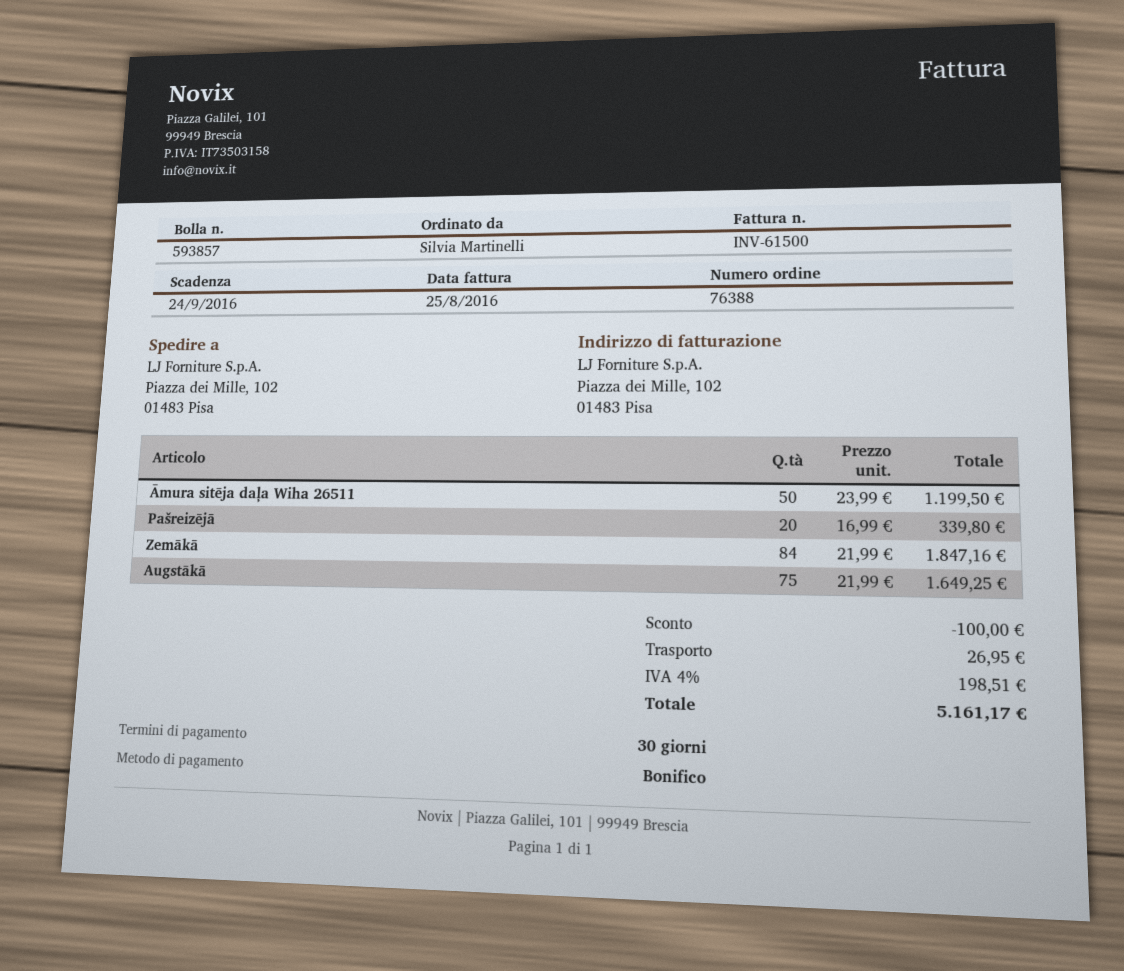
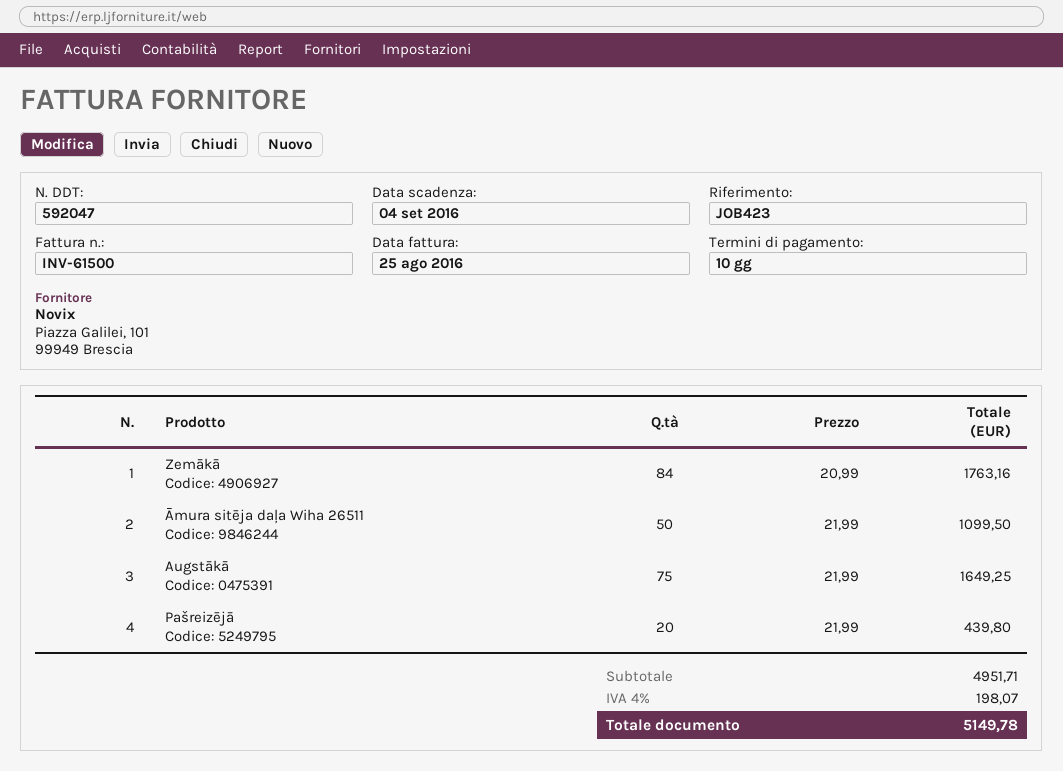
delivery note number: 593857 -> 592047
payment terms: 30 days -> 10 days
due date: 2016-09-24 -> 2016-09-04
Āmura sitēja daļa Wiha 26511: 50 x 23.99 = 1199.50 -> 50 x 21.99 = 1099.50
Pašreizējā: 20 x 16.99 = 339.80 -> 20 x 21.99 = 439.80
Zemākā: 84 x 21.99 = 1847.16 -> 84 x 20.99 = 1763.16
discount: 100.00 -> none
shipping: 26.95 -> none
tax: 4% = 198.51 -> 4% = 198.07
total: 5161.17 -> 5149.78

